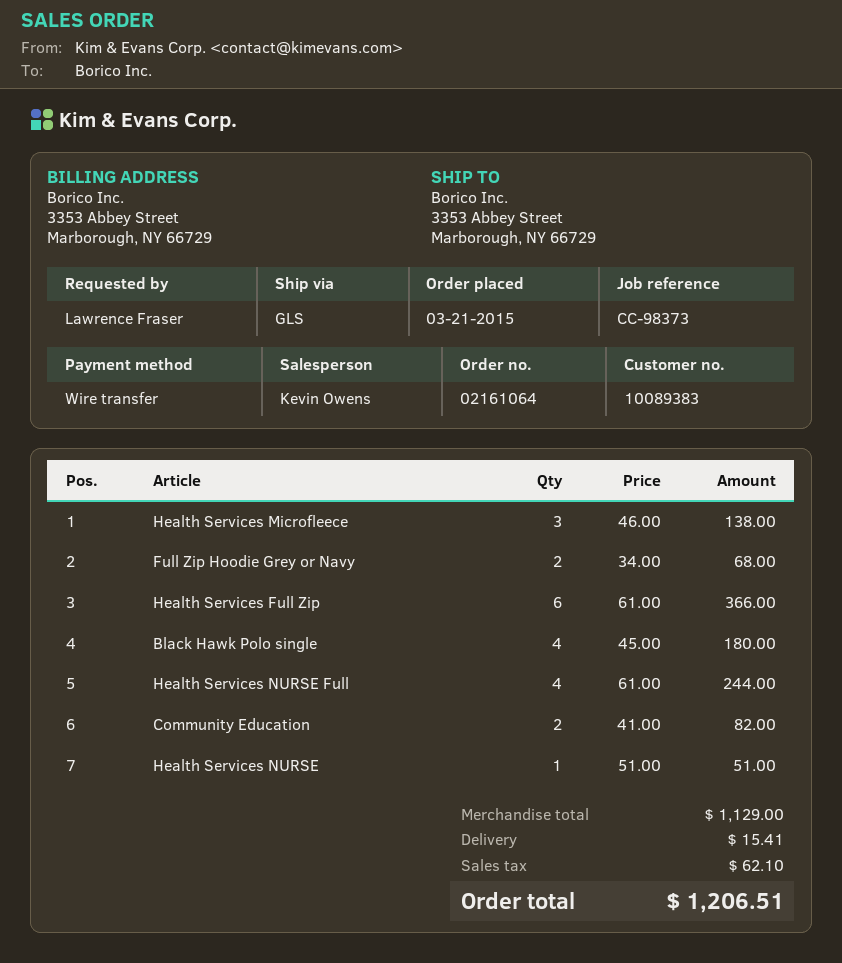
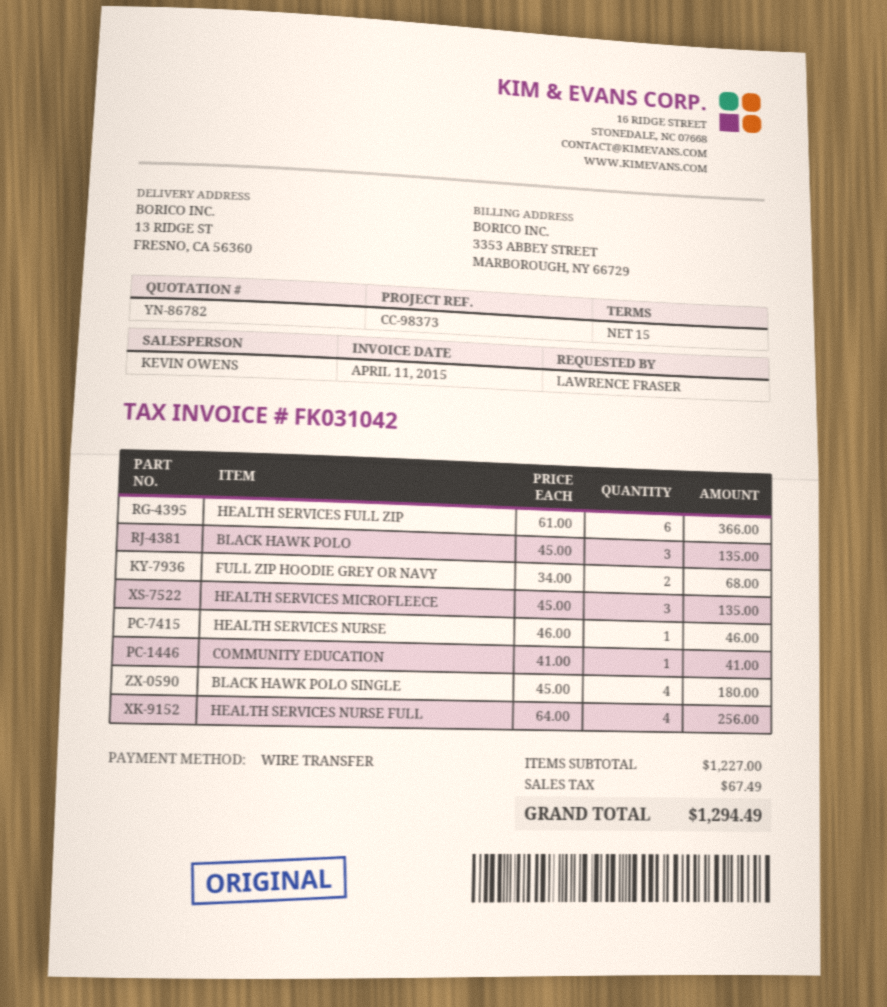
ship to: 3353 Abbey Street, Marborough, NY 66729 -> 13 RIDGE ST, FRESNO, CA 56360
Health Services Microfleece: 3 x 46.00 = 138.00 -> 3 x 45.00 = 135.00
Health Services NURSE Full: 4 x 61.00 = 244.00 -> 4 x 64.00 = 256.00
Community Education: 2 x 41.00 = 82.00 -> 1 x 41.00 = 41.00
Health Services NURSE: 1 x 51.00 = 51.00 -> 1 x 46.00 = 46.00
BLACK HAWK POLO: none -> 3 x 45.00 = 135.00
subtotal: 1129.00 -> 1227.00
shipping: 15.41 -> none
tax: 62.10 -> 67.49
total: 1206.51 -> 1294.49

